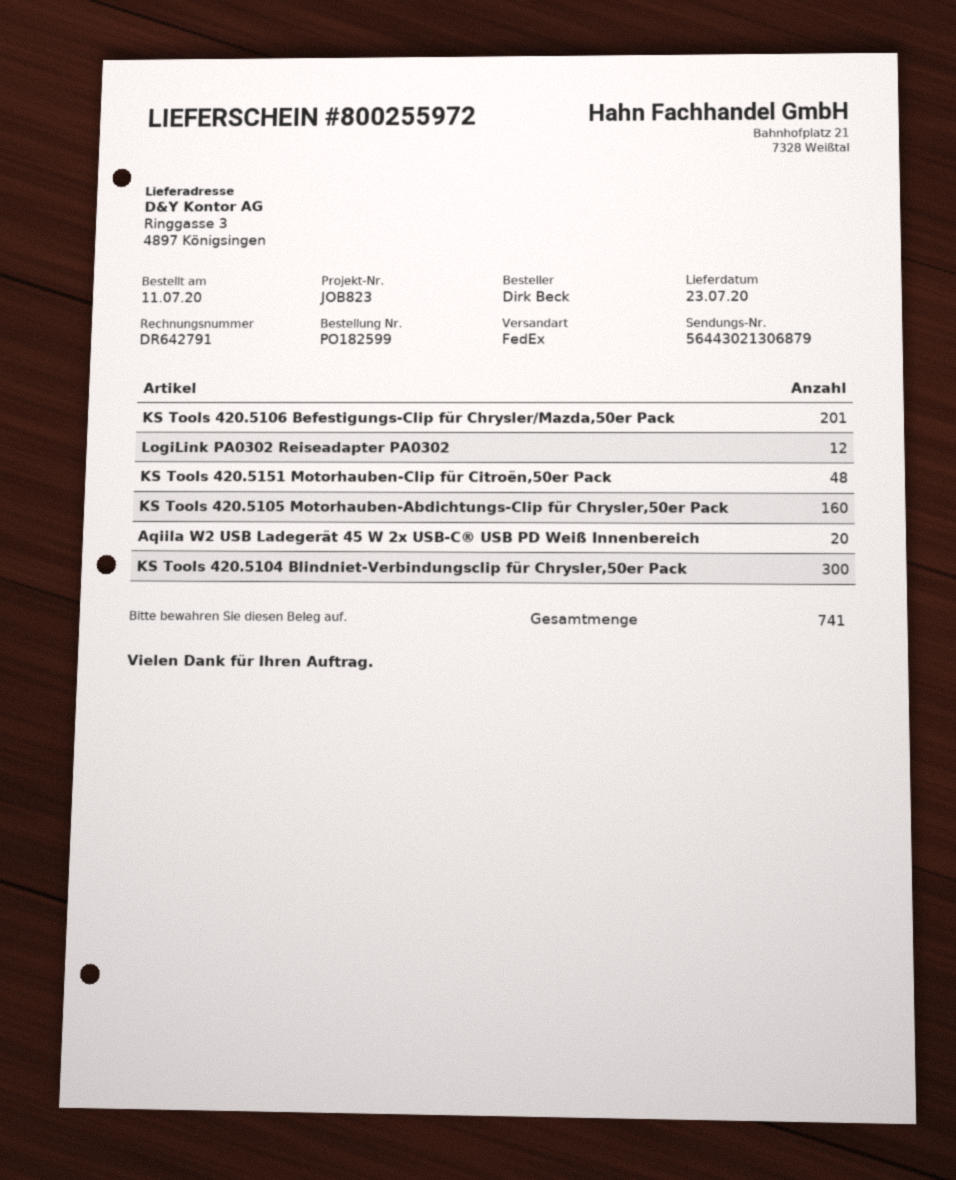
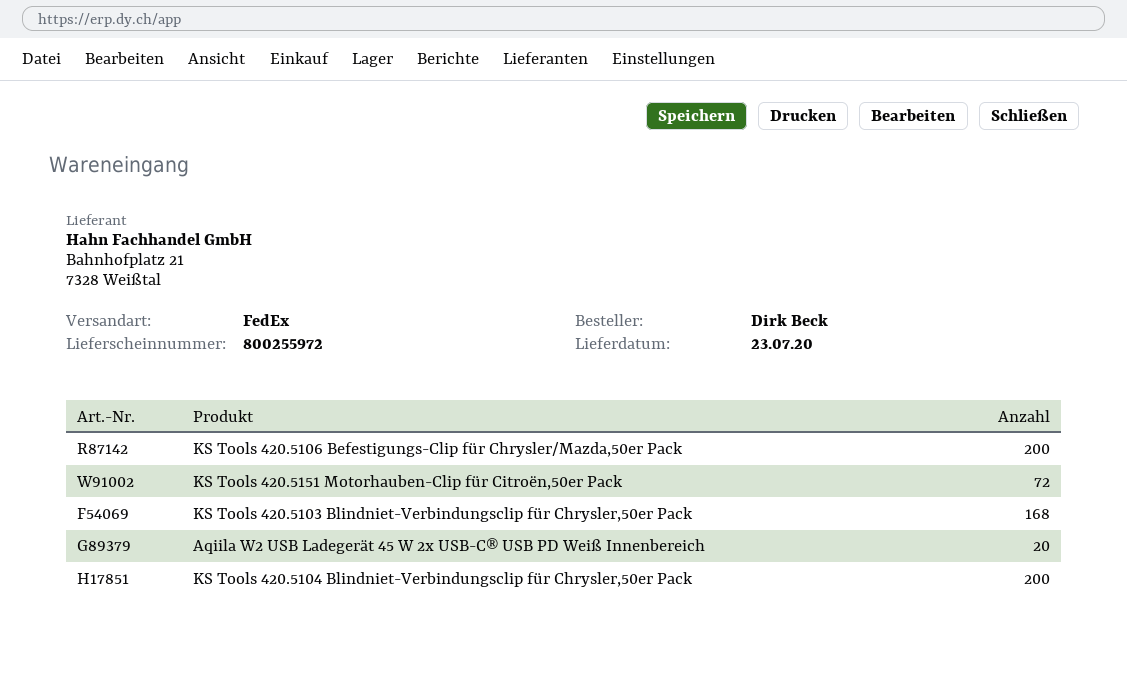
KS Tools 420.5106 Befestigungs-Clip für Chrysler/Mazda,50er Pack: 201 -> 200
LogiLink PA0302 Reiseadapter PA0302: 12 -> none
KS Tools 420.5151 Motorhauben-Clip für Citroën,50er Pack: 48 -> 72
KS Tools 420.5105 Motorhauben-Abdichtungs-Clip für Chrysler,50er Pack: 160 -> none
KS Tools 420.5104 Blindniet-Verbindungsclip für Chrysler,50er Pack: 300 -> 200
KS Tools 420.5103 Blindniet-Verbindungsclip für Chrysler,50er Pack: none -> 168

